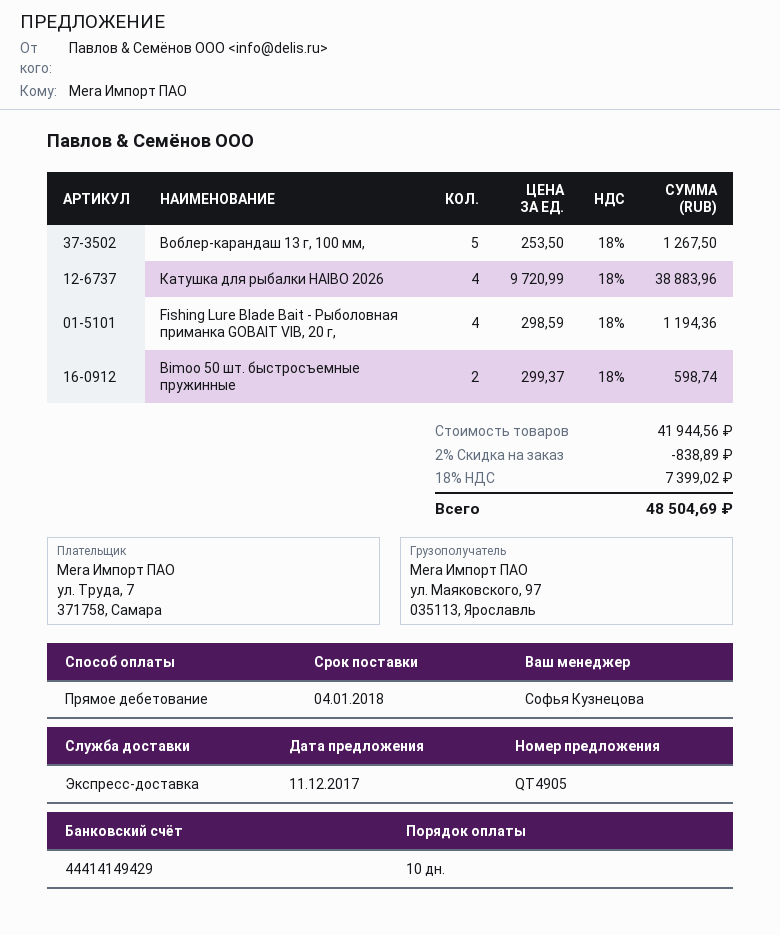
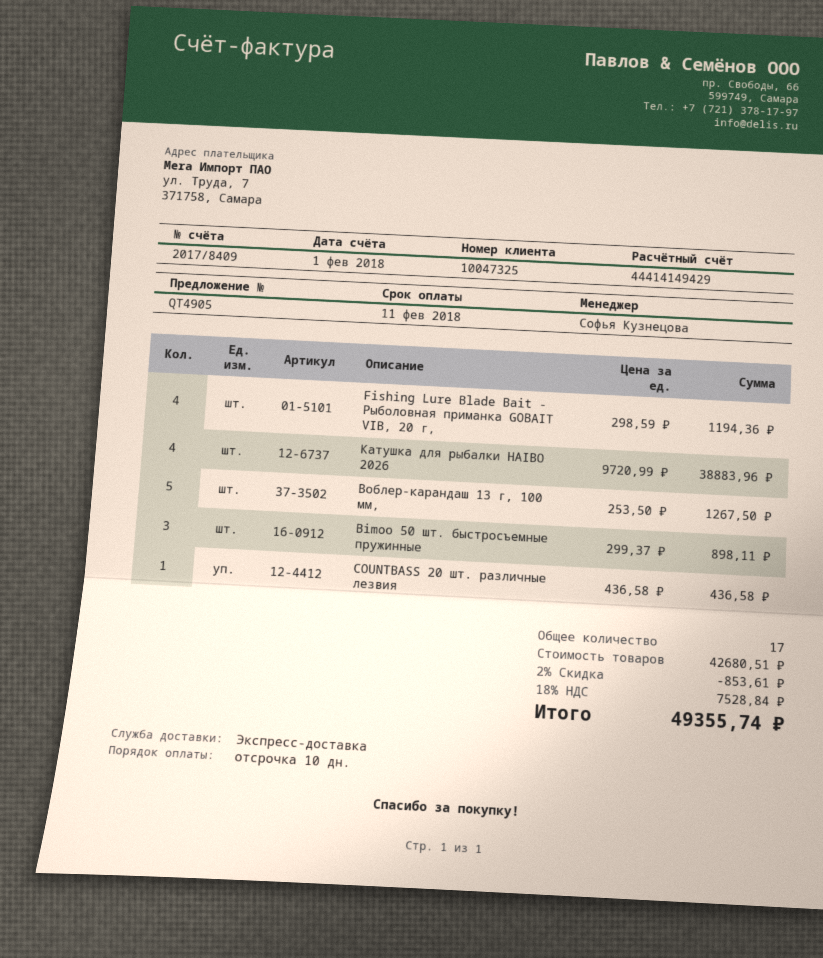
Bimoo 50 шт. быстросъемные пружинные: 2 x 299.37 = 598.74 -> 3 x 299.37 = 898.11
COUNTBASS 20 шт. различные лезвия: none -> 1 x 436.58 = 436.58
subtotal: 41944.56 -> 42680.51
discount: 2% = 838.89 -> 2% = 853.61
tax: 18% = 7399.02 -> 18% = 7528.84
total: 48504.69 -> 49355.74

